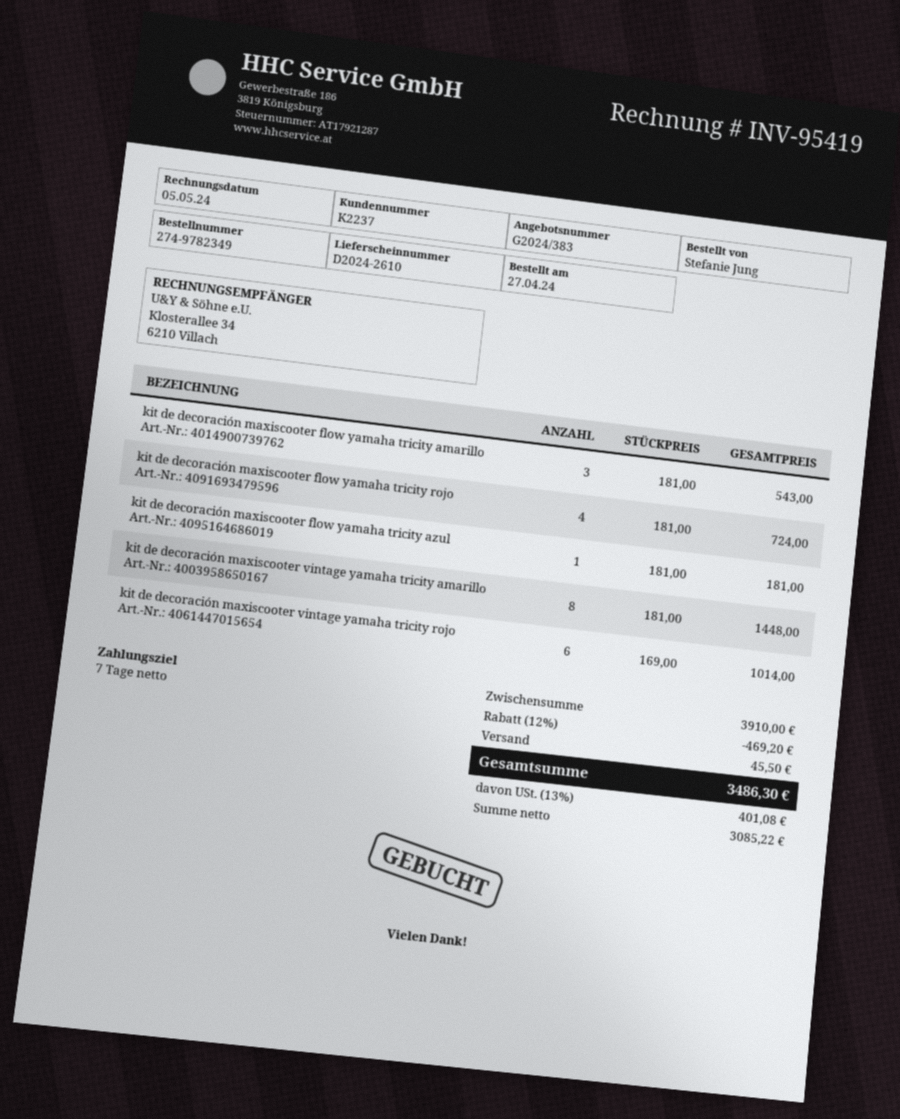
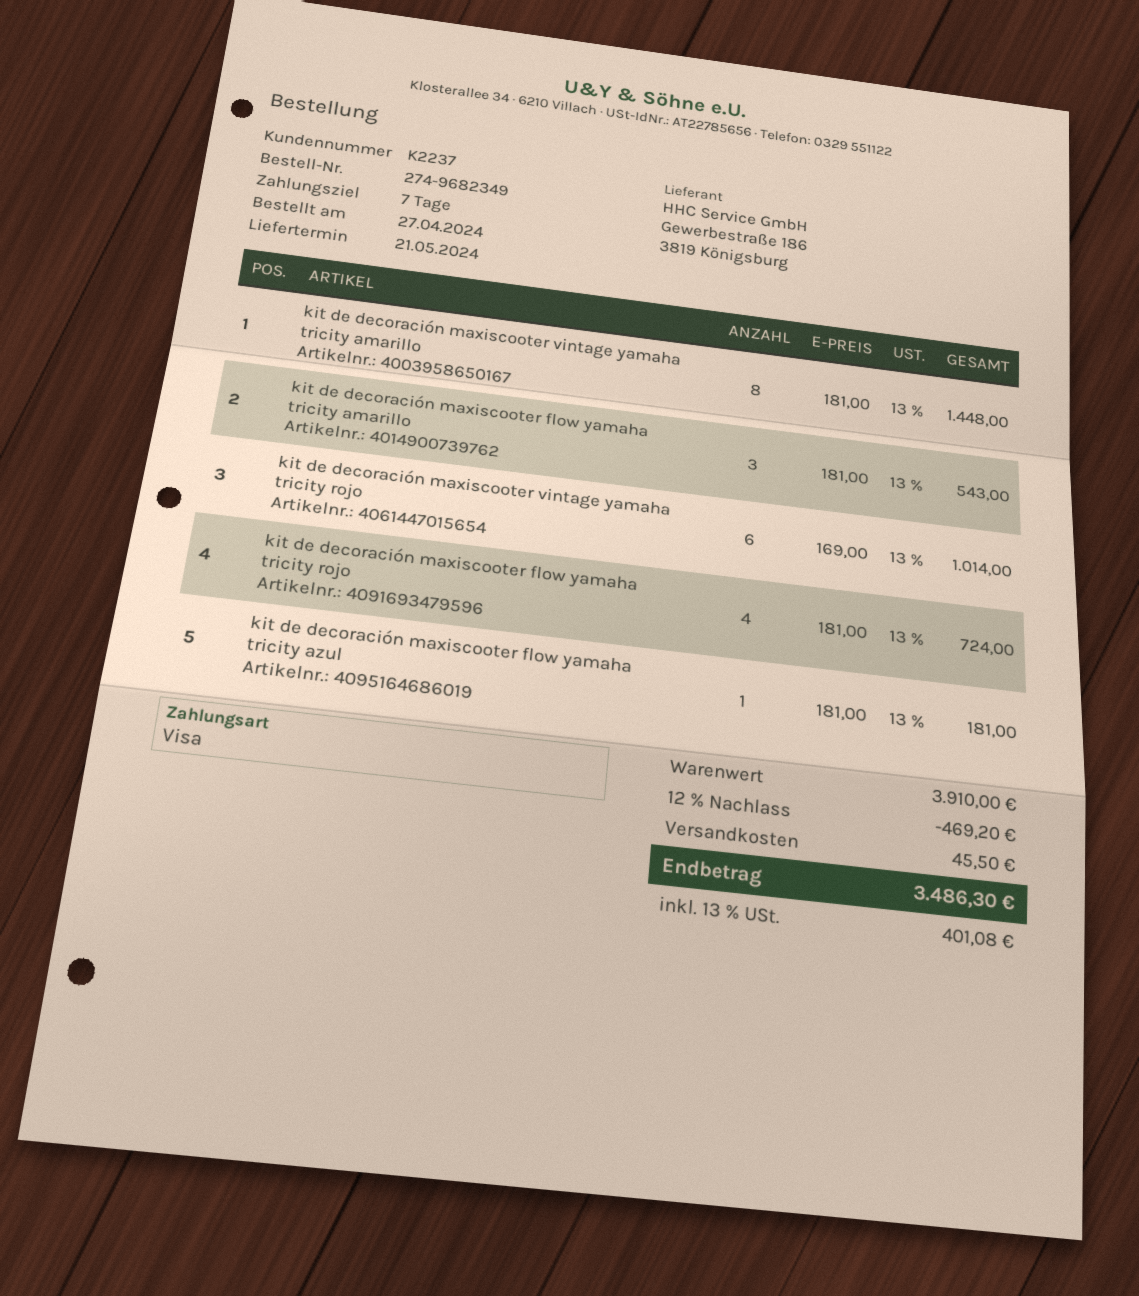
order number: 274-9782349 -> 274-9682349

